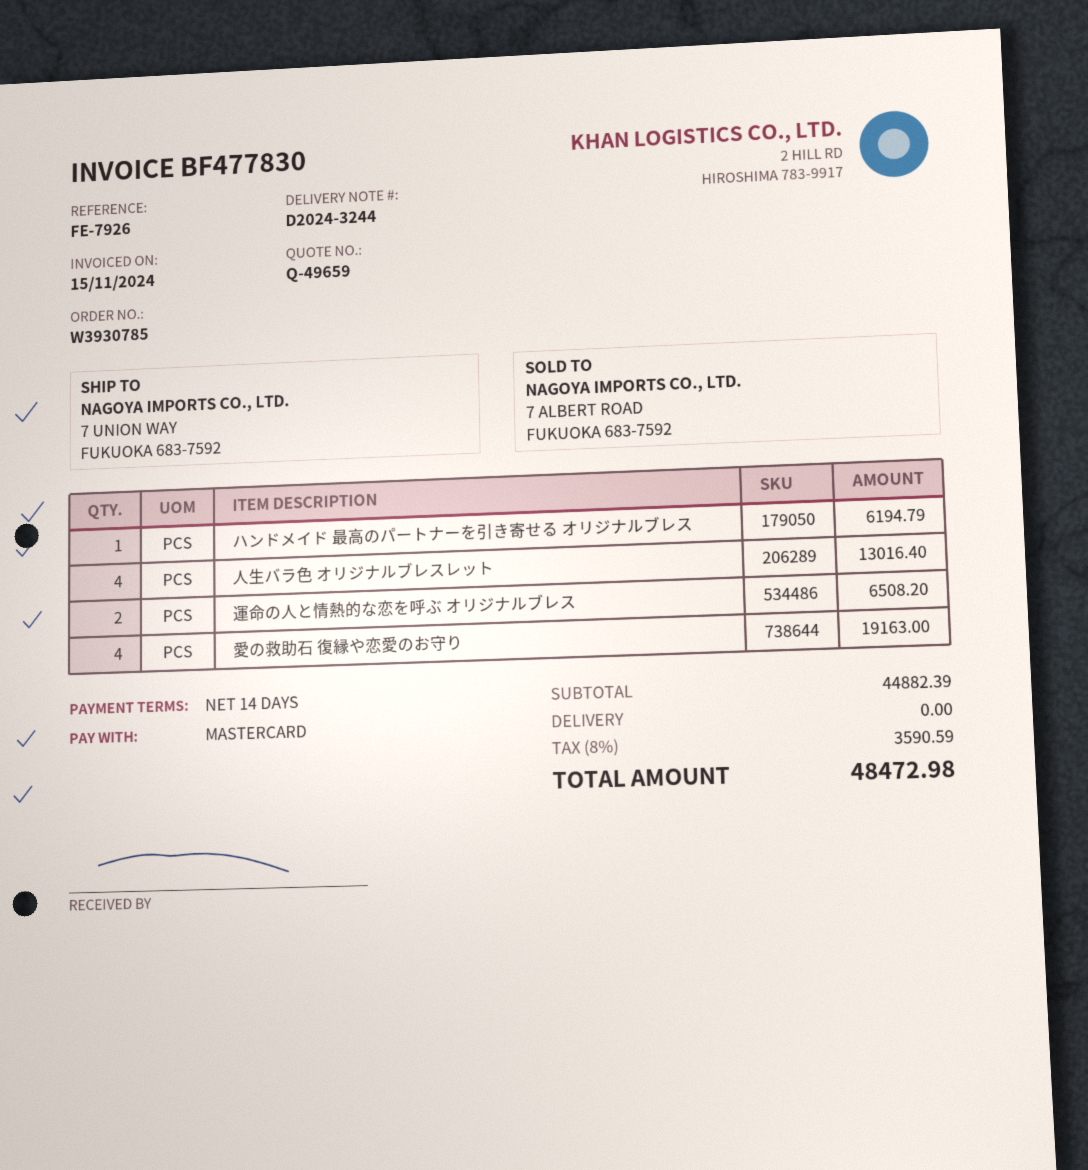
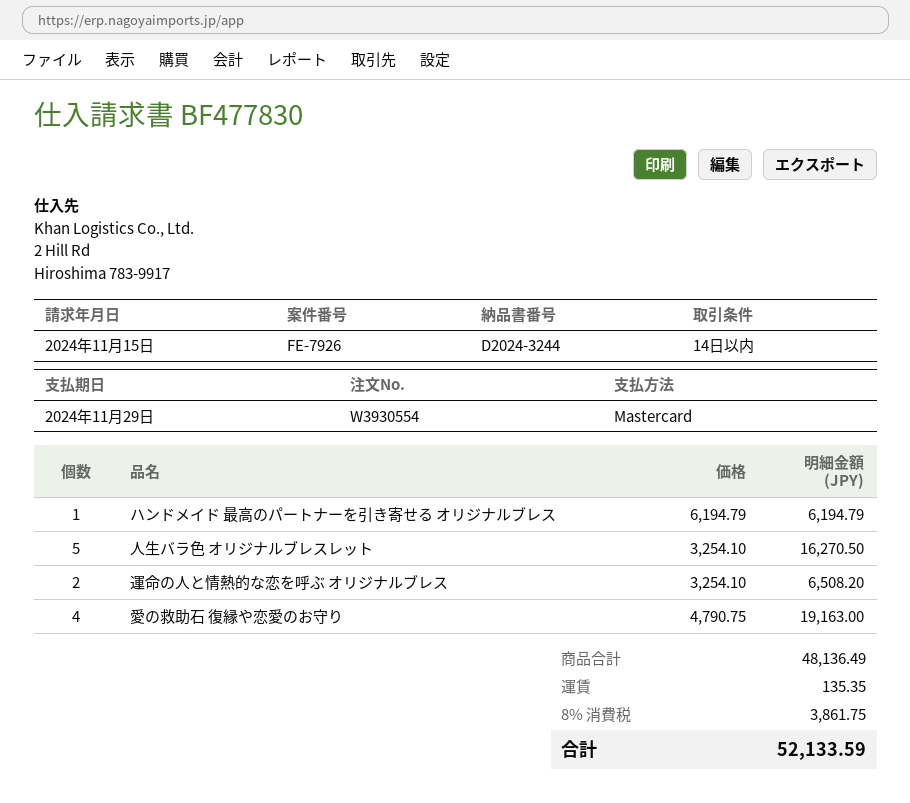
order number: W3930785 -> W3930554
人生バラ色 オリジナルブレスレット: 4 for 13016.40 -> 5 for 16270.50
subtotal: 44882.39 -> 48136.49
shipping: 0.00 -> 135.35
tax: 8% = 3590.59 -> 8% = 3861.75
total: 48472.98 -> 52133.59

